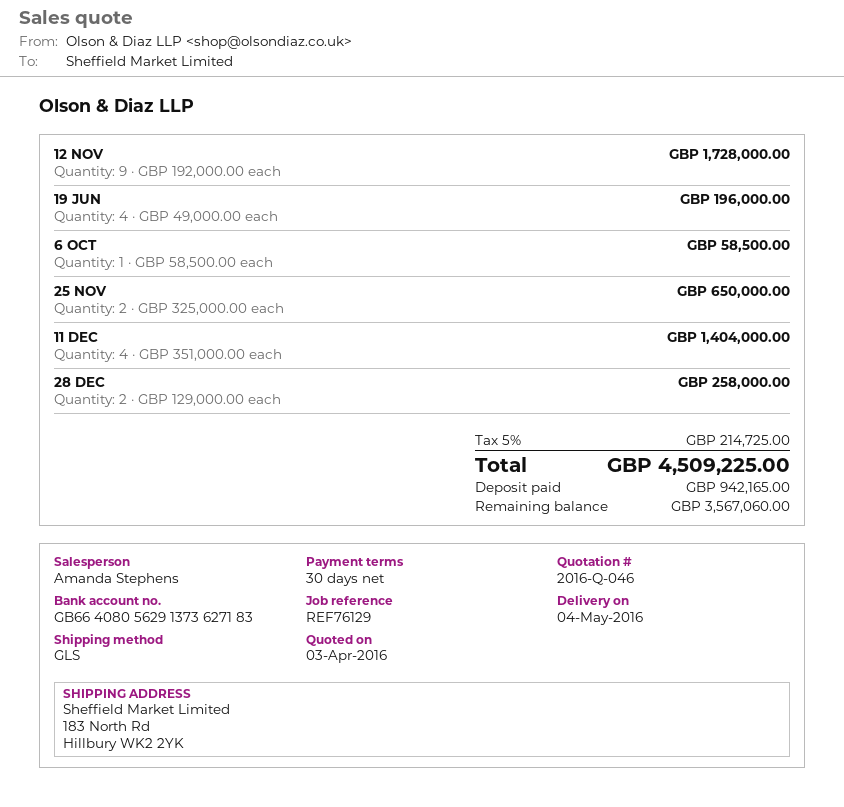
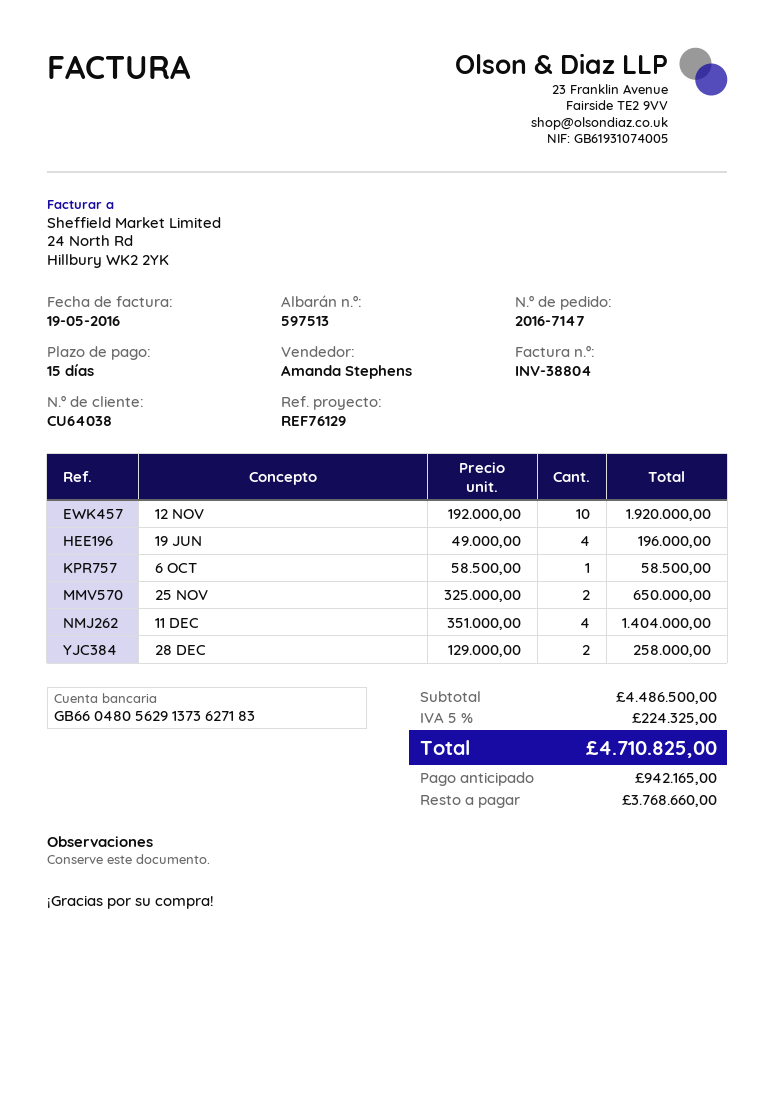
payment terms: 30 days -> 15 days
bank account: GB66408056291373627183 -> GB66048056291373627183
12 NOV: 9 x 192000.00 = 1728000.00 -> 10 x 192000.00 = 1920000.00
tax: 5% = 214725.00 -> 5% = 224325.00
total: 4509225.00 -> 4710825.00
balance: 3567060.00 -> 3768660.00

